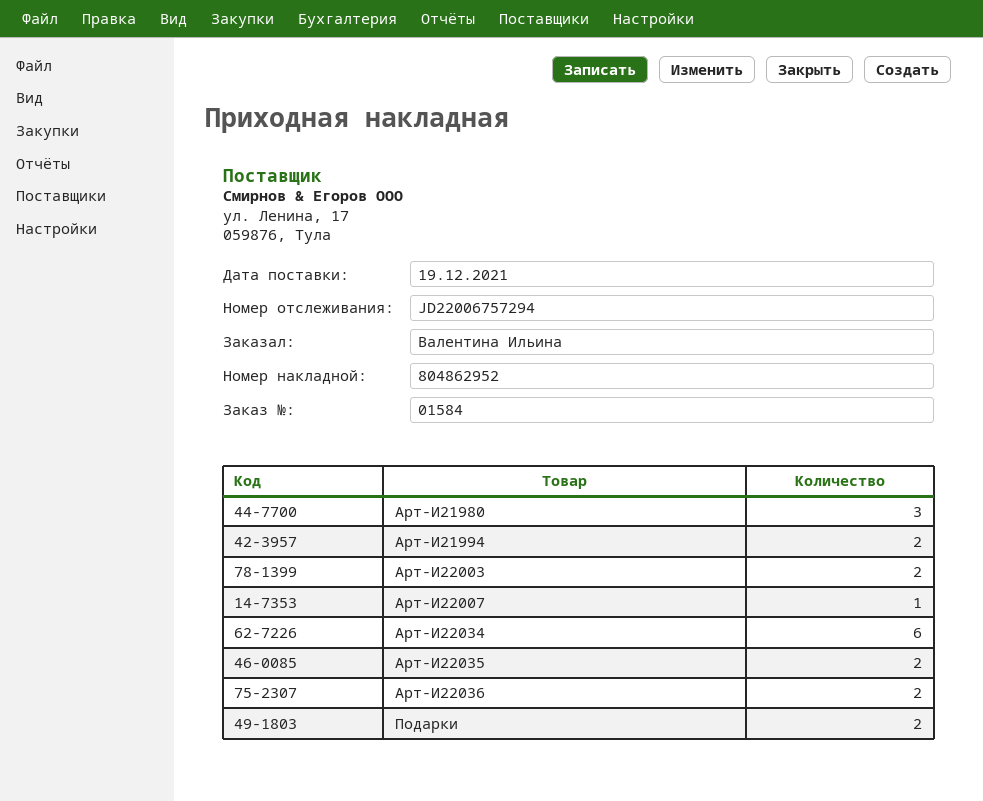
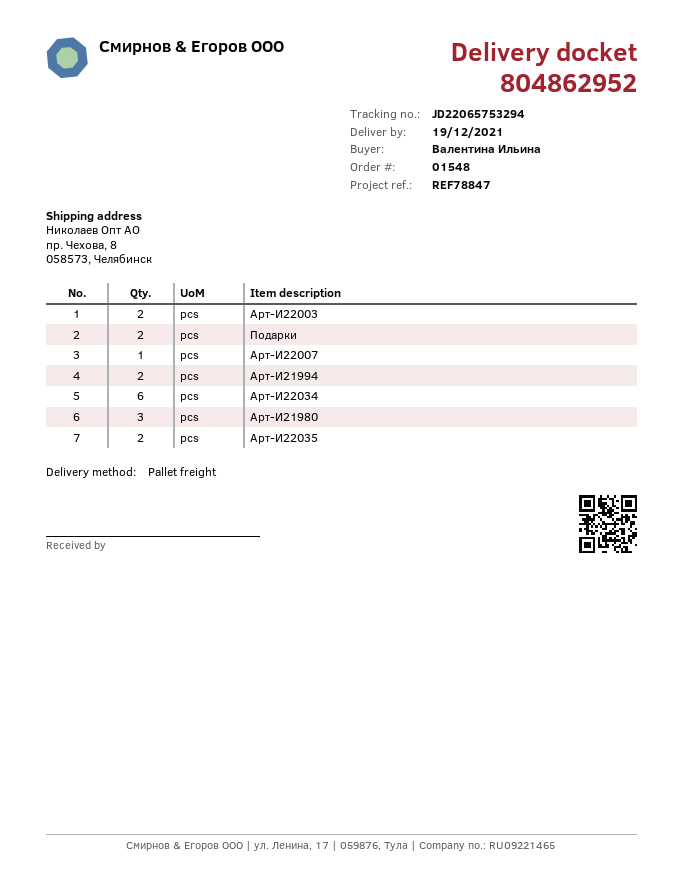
order number: 01584 -> 01548
tracking number: JD22006757294 -> JD22065753294
Арт-И22036: 2 -> none

